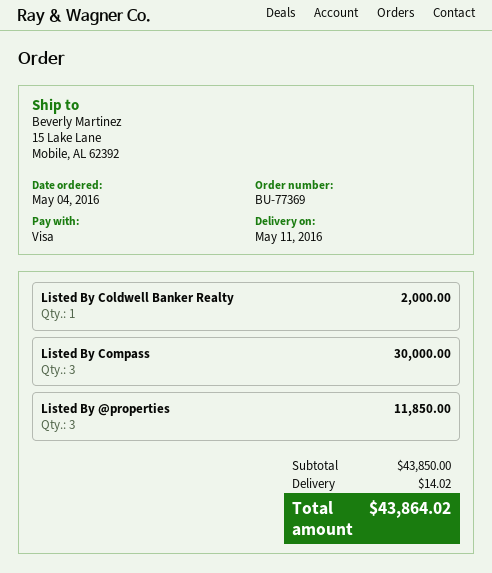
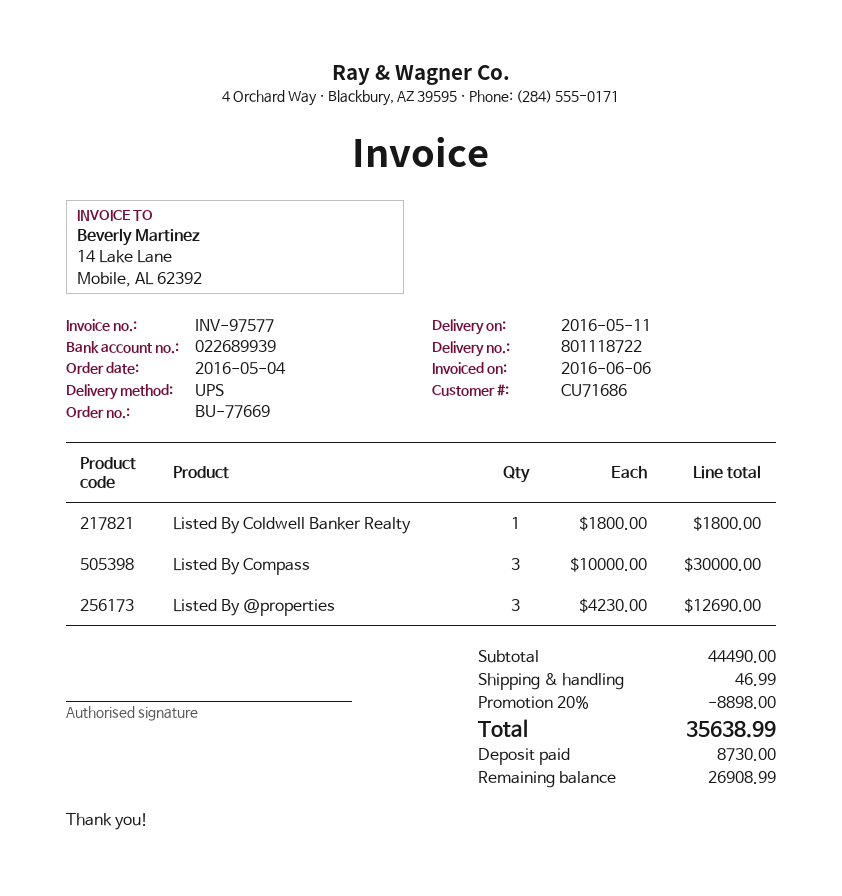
order number: BU-77369 -> BU-77669
Listed By Coldwell Banker Realty: 1 for 2000.00 -> 1 for 1800.00
Listed By @properties: 3 for 11850.00 -> 3 for 12690.00
subtotal: 43850.00 -> 44490.00
discount: none -> 20% = 8898.00
shipping: 14.02 -> 46.99
total: 43864.02 -> 35638.99

